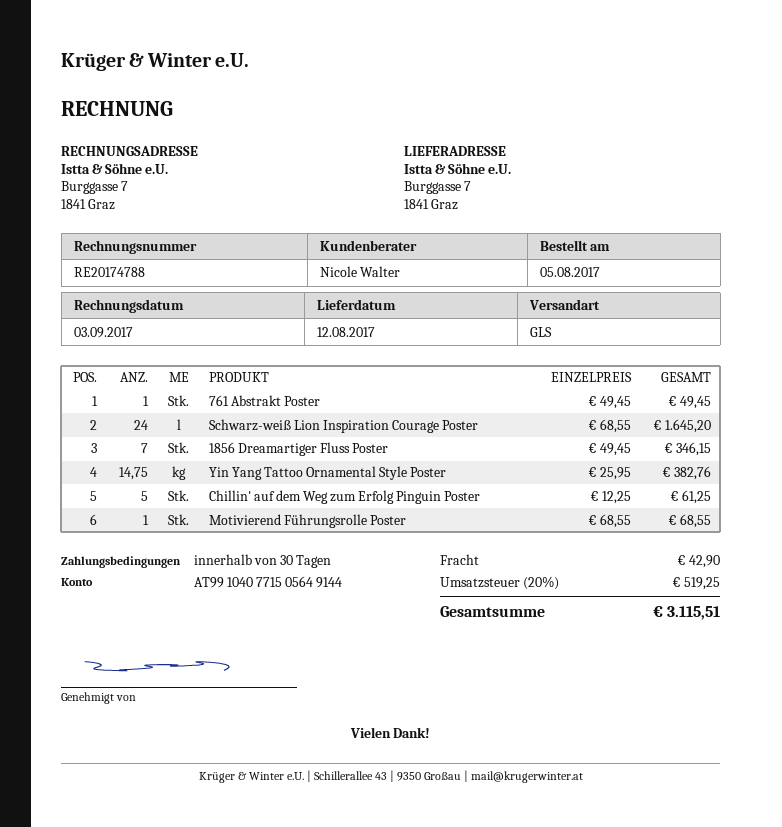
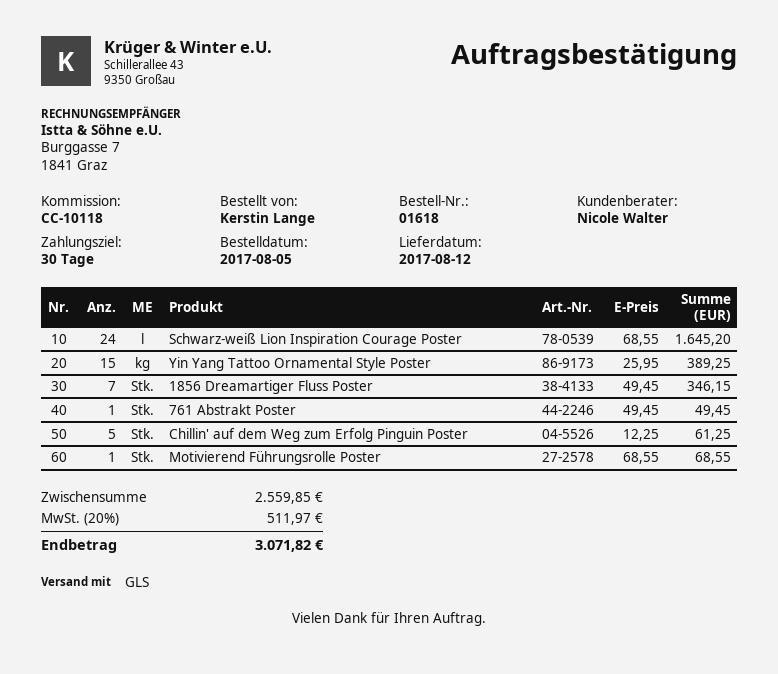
Yin Yang Tattoo Ornamental Style Poster: 14.75 x 25.95 = 382.76 -> 15 x 25.95 = 389.25
shipping: 42.90 -> none
tax: 20% = 519.25 -> 20% = 511.97
total: 3115.51 -> 3071.82

